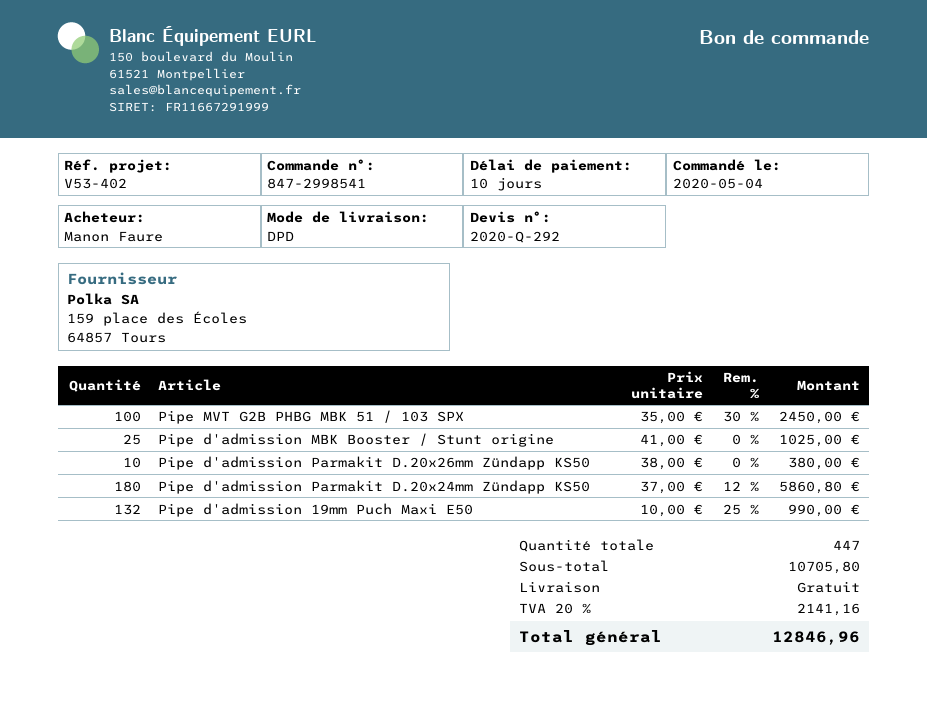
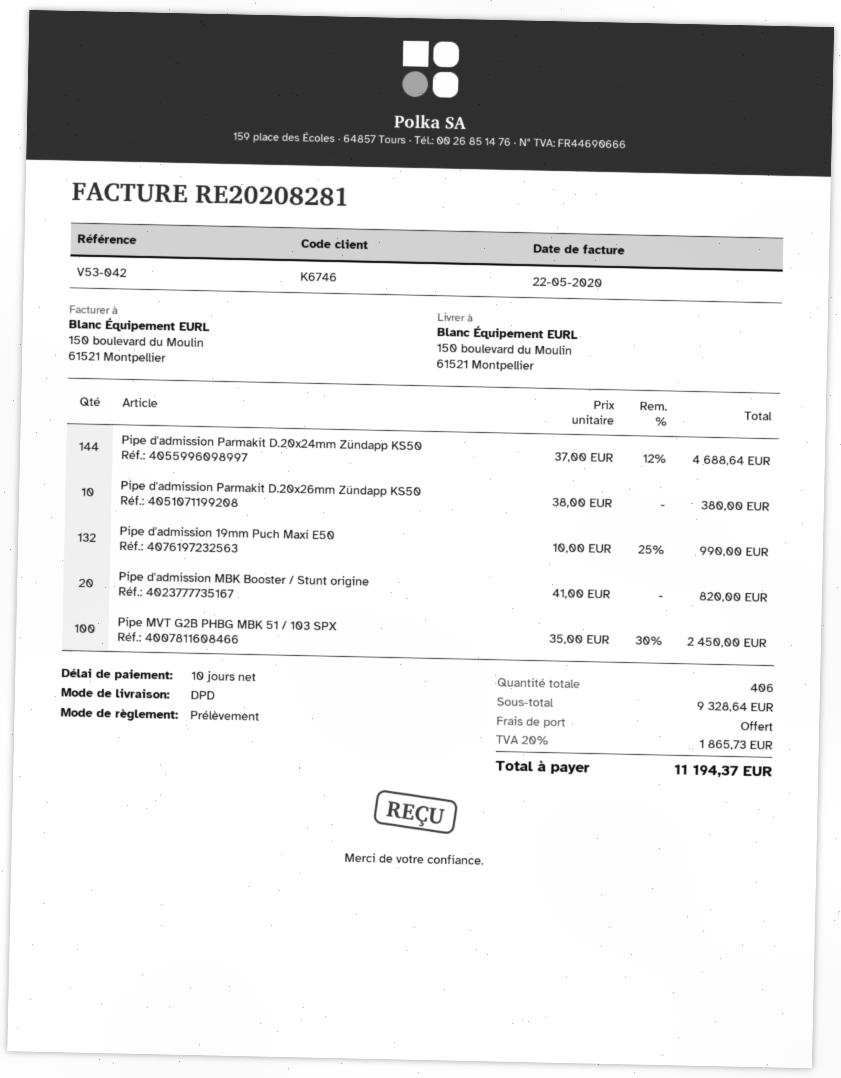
reference: V53-402 -> V53-042
Pipe d'admission MBK Booster / Stunt origine: 25 x 41.00 = 1025.00 -> 20 x 41.00 = 820.00
Pipe d'admission Parmakit D.20x24mm Zündapp KS50: 180 x 37.00 - 12% = 5860.80 -> 144 x 37.00 - 12% = 4688.64
total quantity: 447 -> 406
subtotal: 10705.80 -> 9328.64
tax: 20% = 2141.16 -> 20% = 1865.73
total: 12846.96 -> 11194.37

